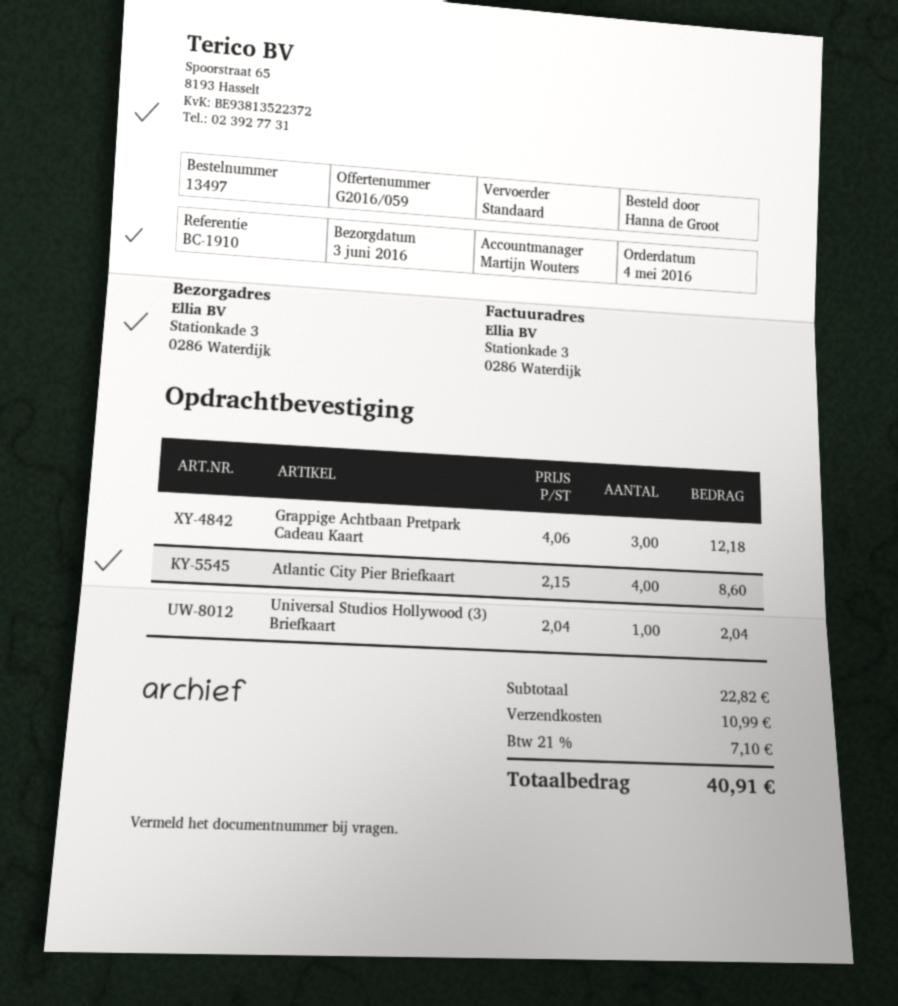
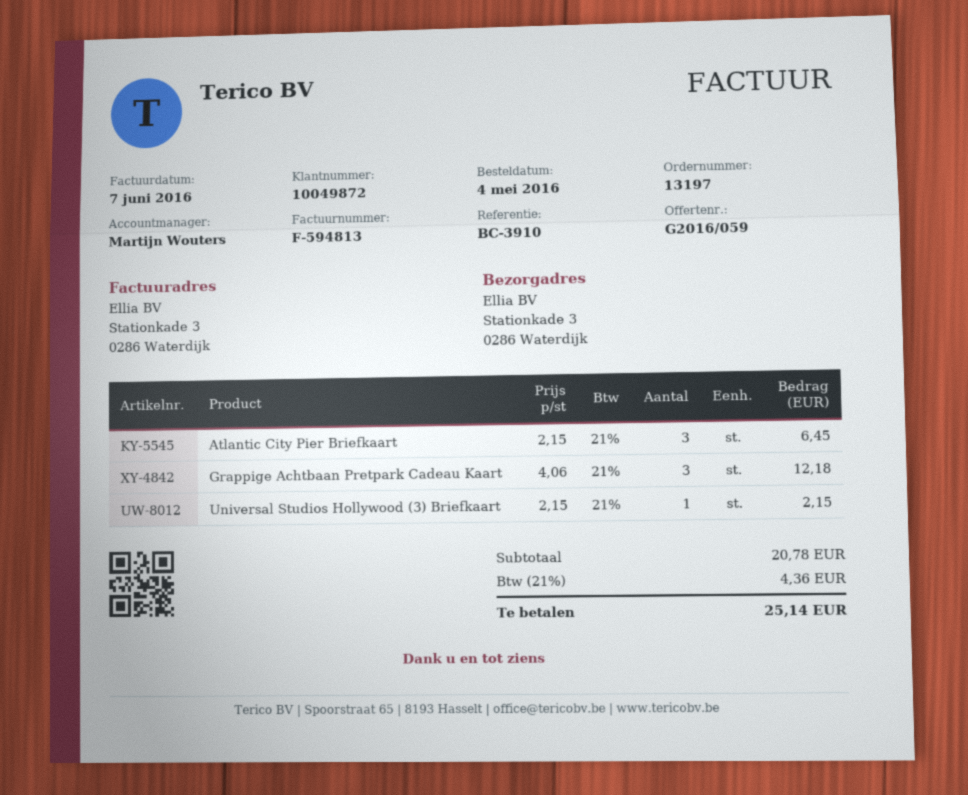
order number: 13497 -> 13197
reference: BC-1910 -> BC-3910
Atlantic City Pier Briefkaart: 4 x 2.15 = 8.60 -> 3 x 2.15 = 6.45
Universal Studios Hollywood (3) Briefkaart: 1 x 2.04 = 2.04 -> 1 x 2.15 = 2.15
subtotal: 22.82 -> 20.78
shipping: 10.99 -> none
tax: 21% = 7.10 -> 21% = 4.36
total: 40.91 -> 25.14

